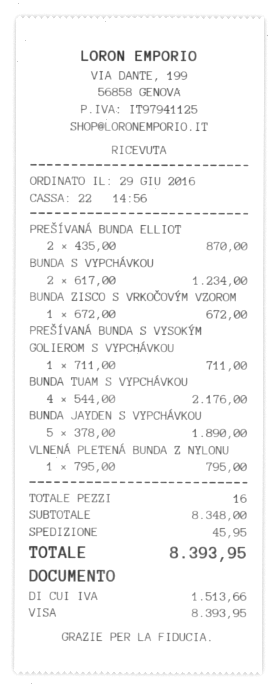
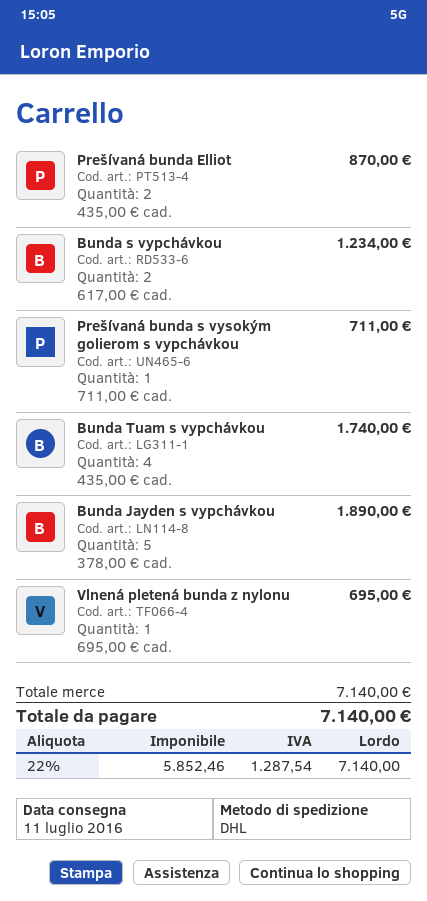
BUNDA ZISCO S VRKOČOVÝM VZOROM: 1 x 672.00 = 672.00 -> none
BUNDA TUAM S VYPCHÁVKOU: 4 x 544.00 = 2176.00 -> 4 x 435.00 = 1740.00
VLNENÁ PLETENÁ BUNDA Z NYLONU: 1 x 795.00 = 795.00 -> 1 x 695.00 = 695.00
subtotal: 8348.00 -> 7140.00
shipping: 45.95 -> none
tax: 1513.66 -> 1287.54
total: 8393.95 -> 7140.00

